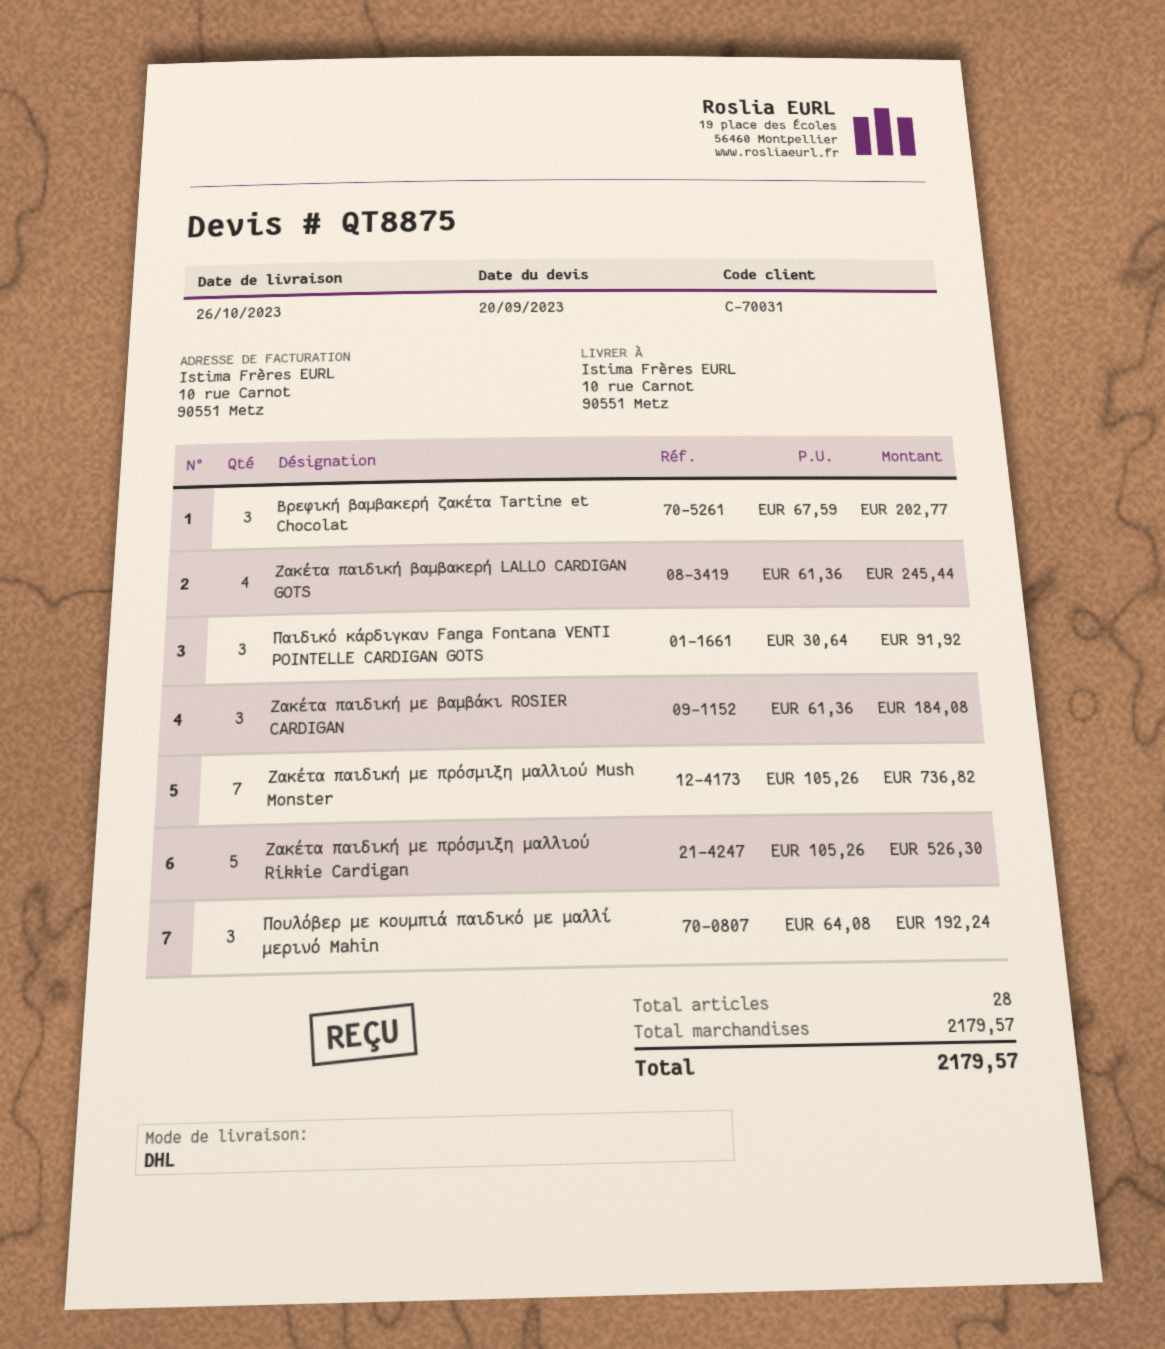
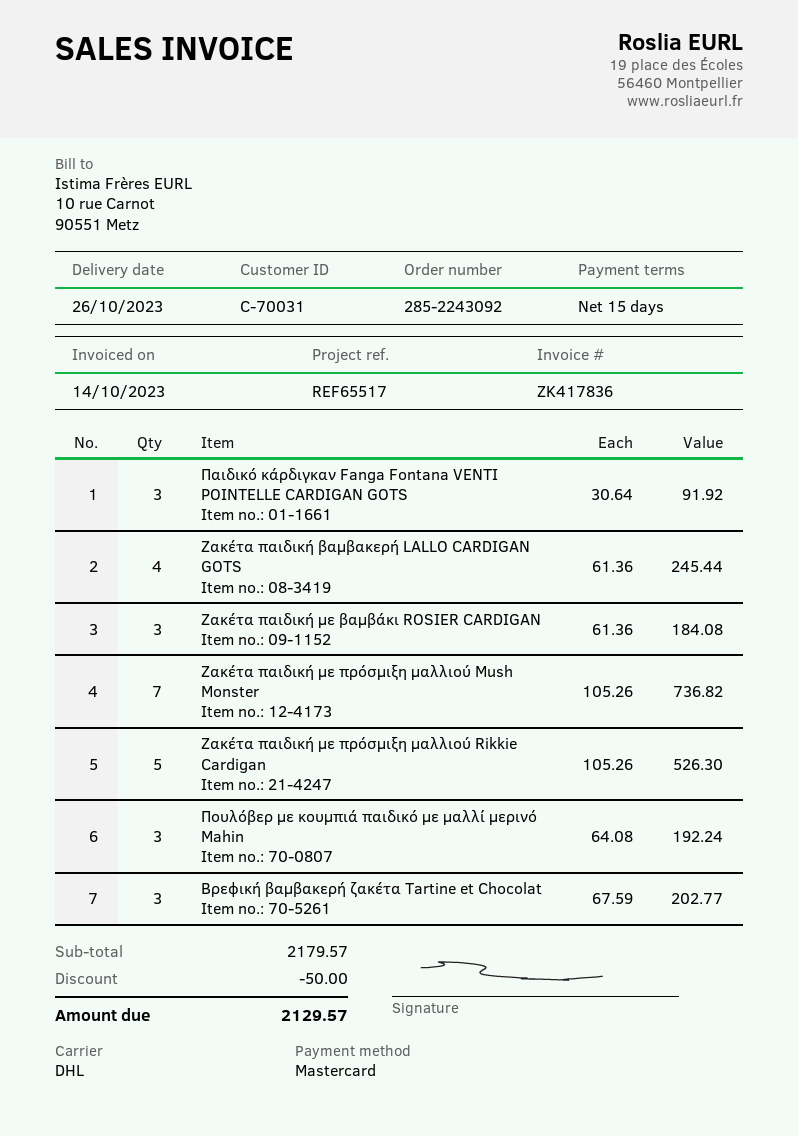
discount: none -> 50.00
total: 2179.57 -> 2129.57

